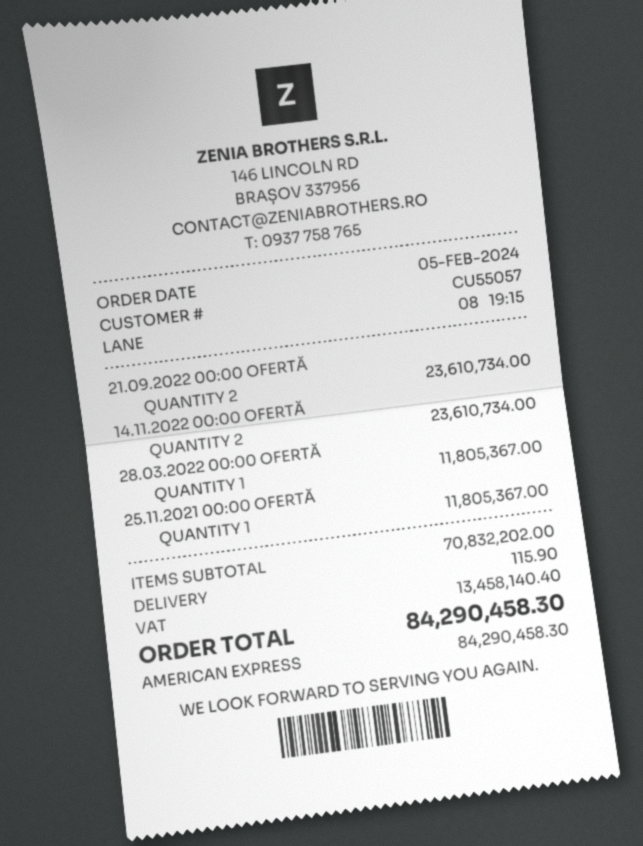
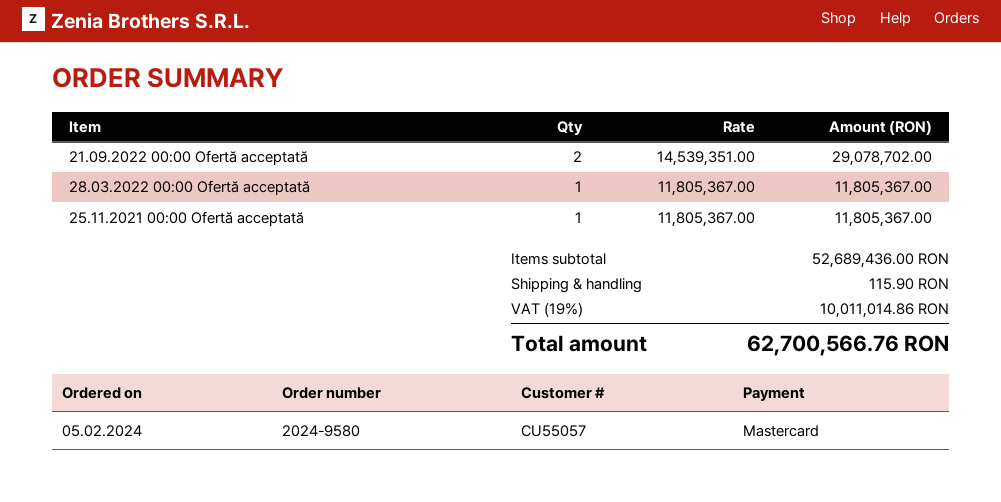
payment method: American Express -> Mastercard
21.09.2022 00:00 OFERTĂ: 2 for 23610734.00 -> 2 for 29078702.00
14.11.2022 00:00 OFERTĂ: 2 for 23610734.00 -> none
subtotal: 70832202.00 -> 52689436.00
tax: 13458140.40 -> 10011014.86
total: 84290458.30 -> 62700566.76

